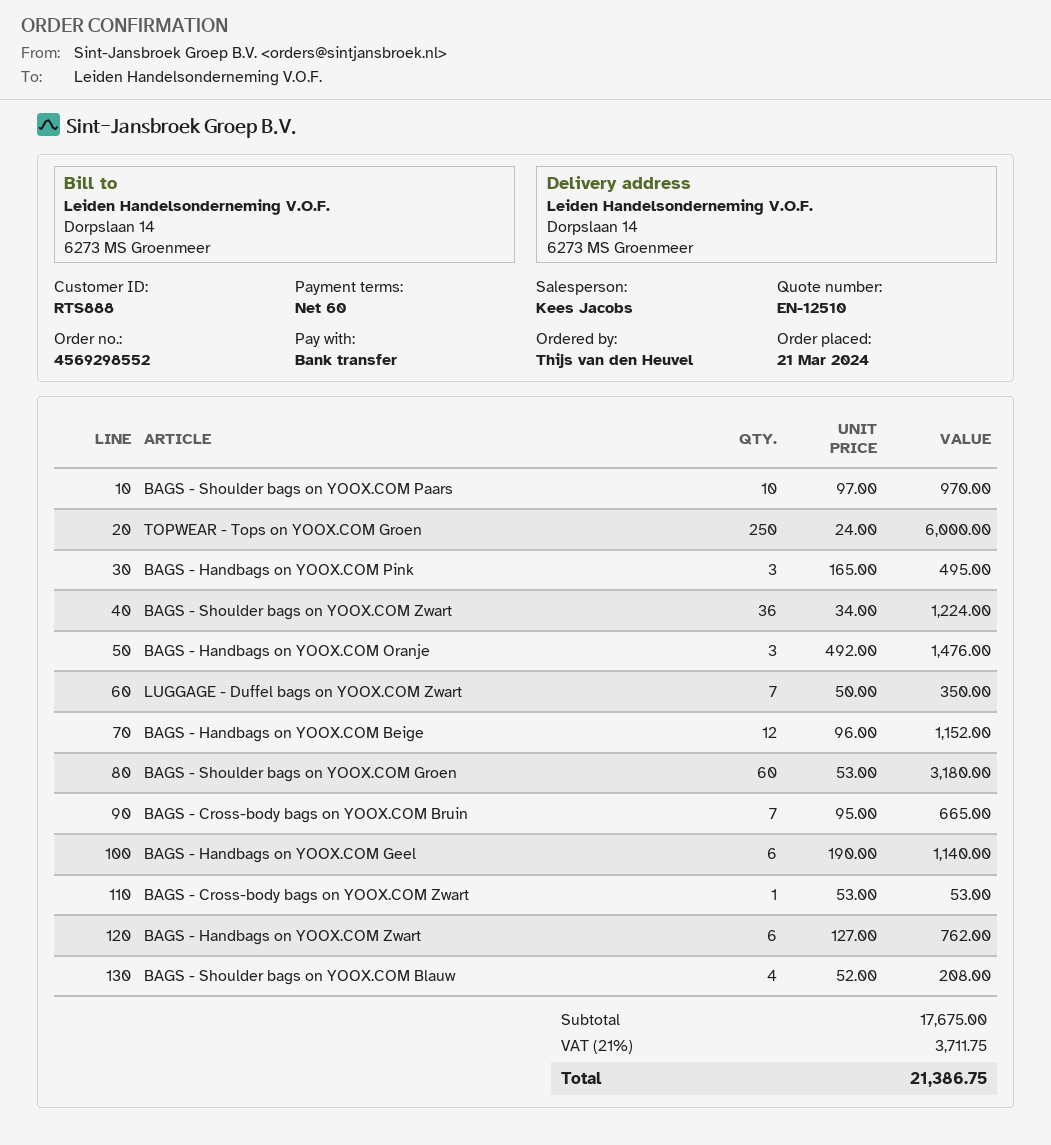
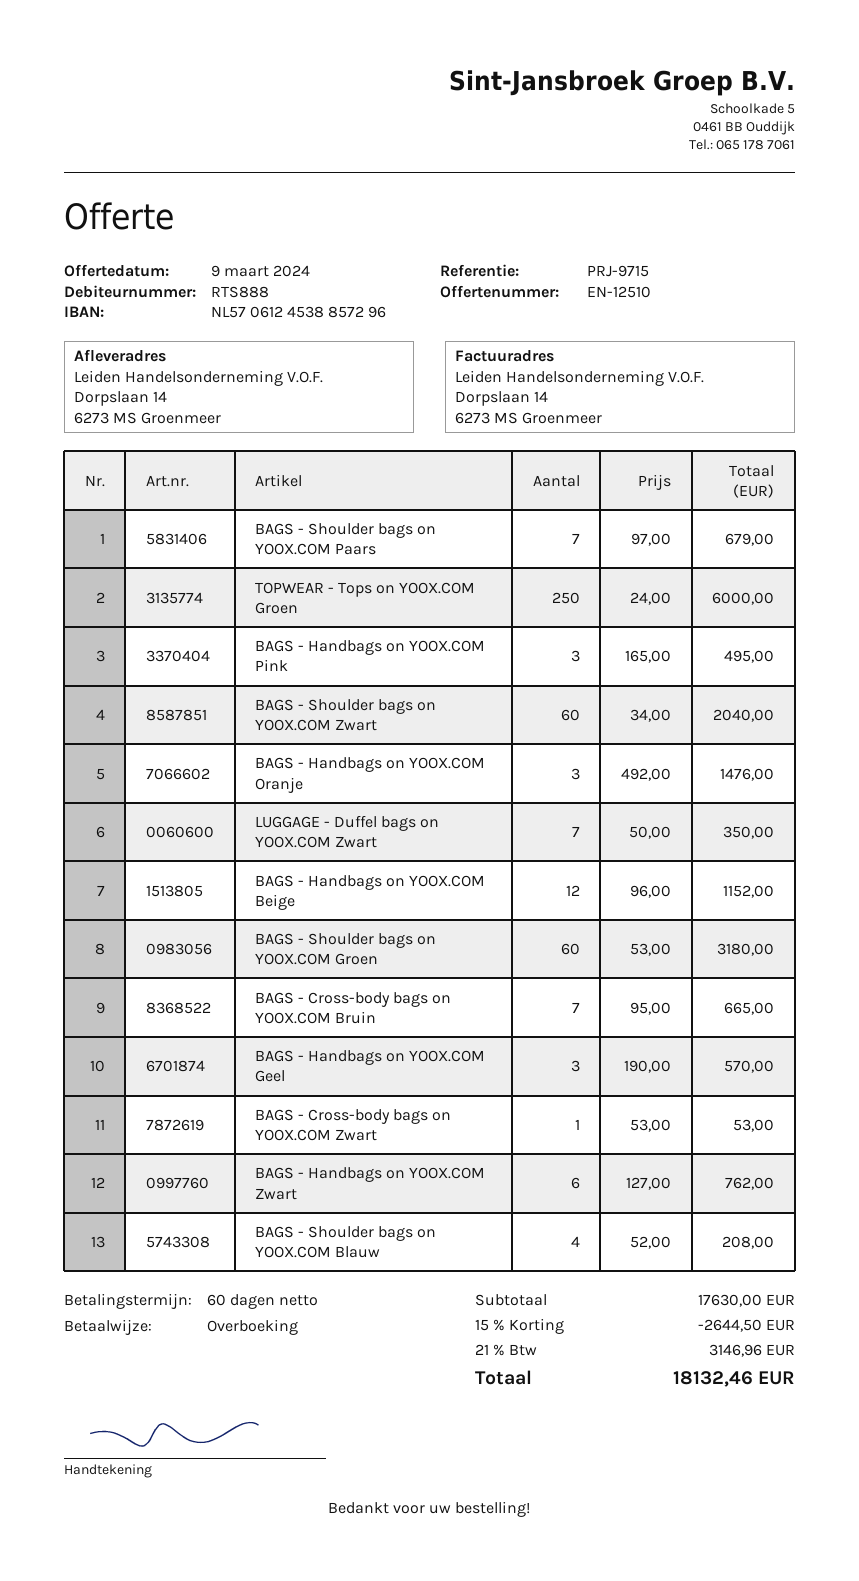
BAGS - Shoulder bags on YOOX.COM Paars: 10 x 97.00 = 970.00 -> 7 x 97.00 = 679.00
BAGS - Shoulder bags on YOOX.COM Zwart: 36 x 34.00 = 1224.00 -> 60 x 34.00 = 2040.00
BAGS - Handbags on YOOX.COM Geel: 6 x 190.00 = 1140.00 -> 3 x 190.00 = 570.00
subtotal: 17675.00 -> 17630.00
discount: none -> 15% = 2644.50
tax: 21% = 3711.75 -> 21% = 3146.96
total: 21386.75 -> 18132.46

